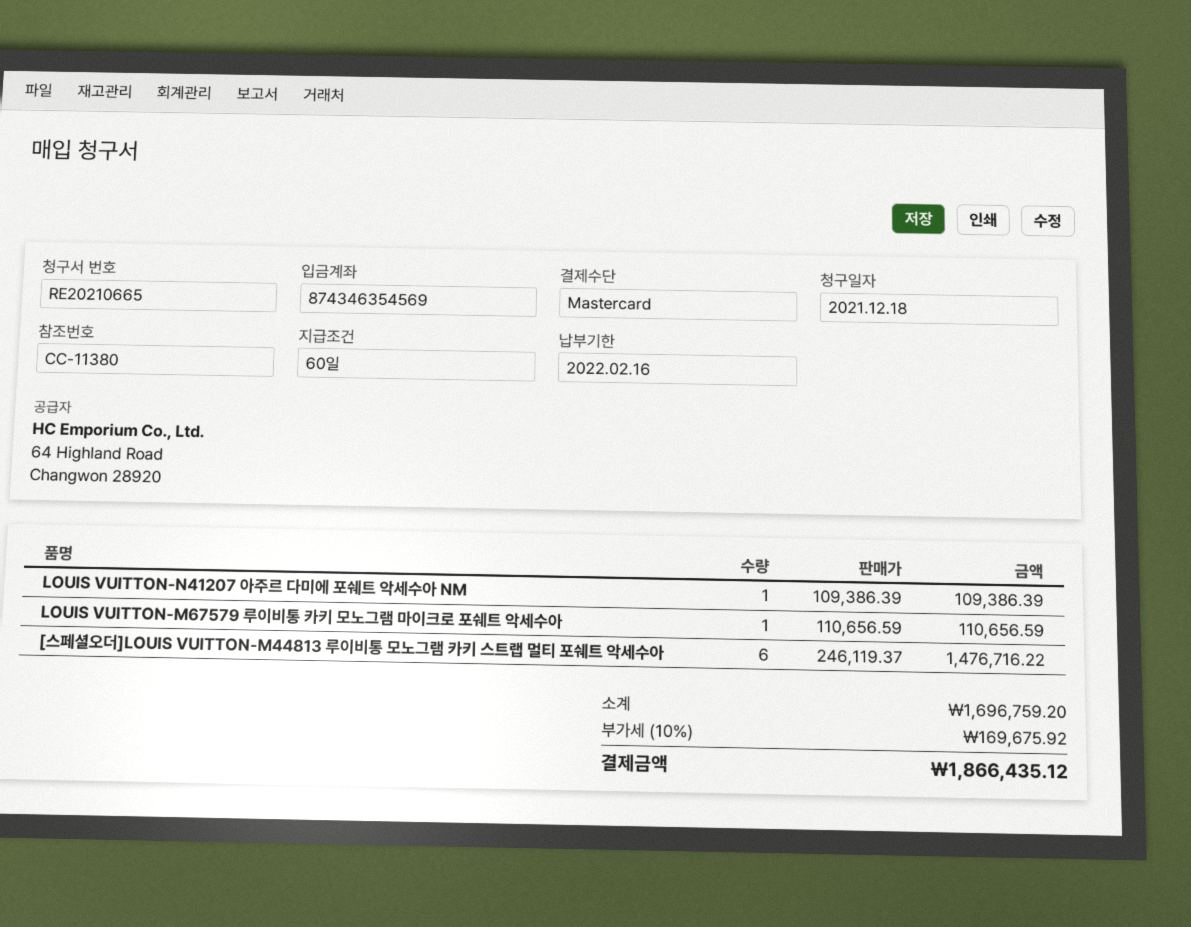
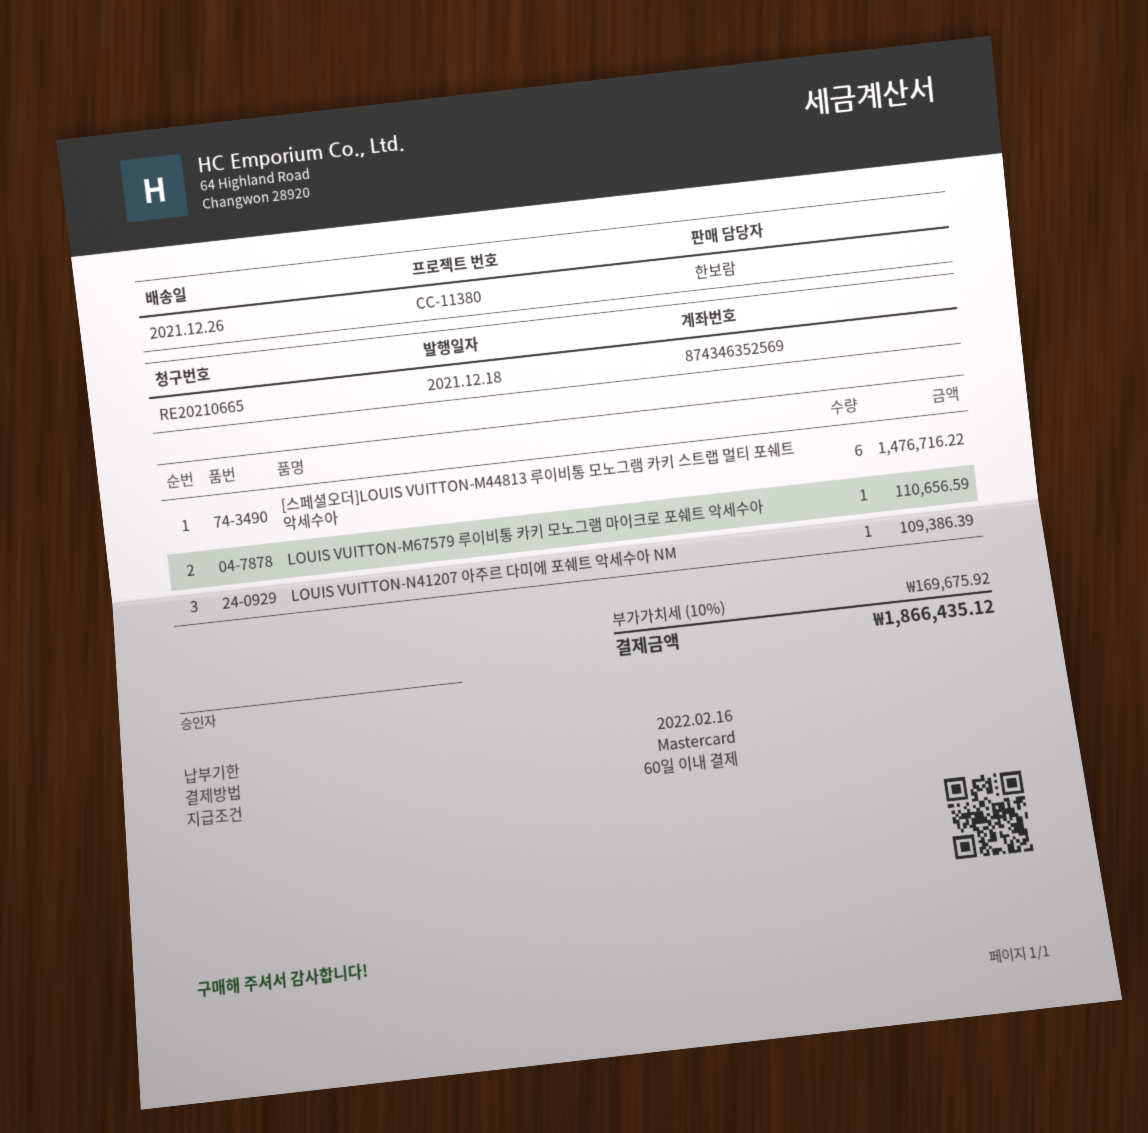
bank account: 874346354569 -> 874346352569

